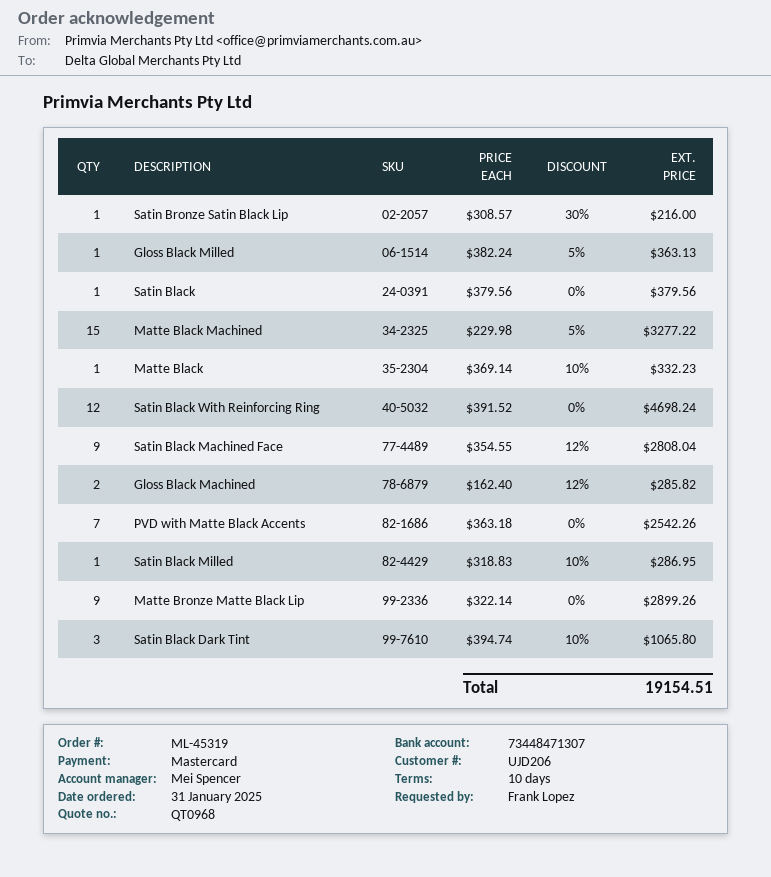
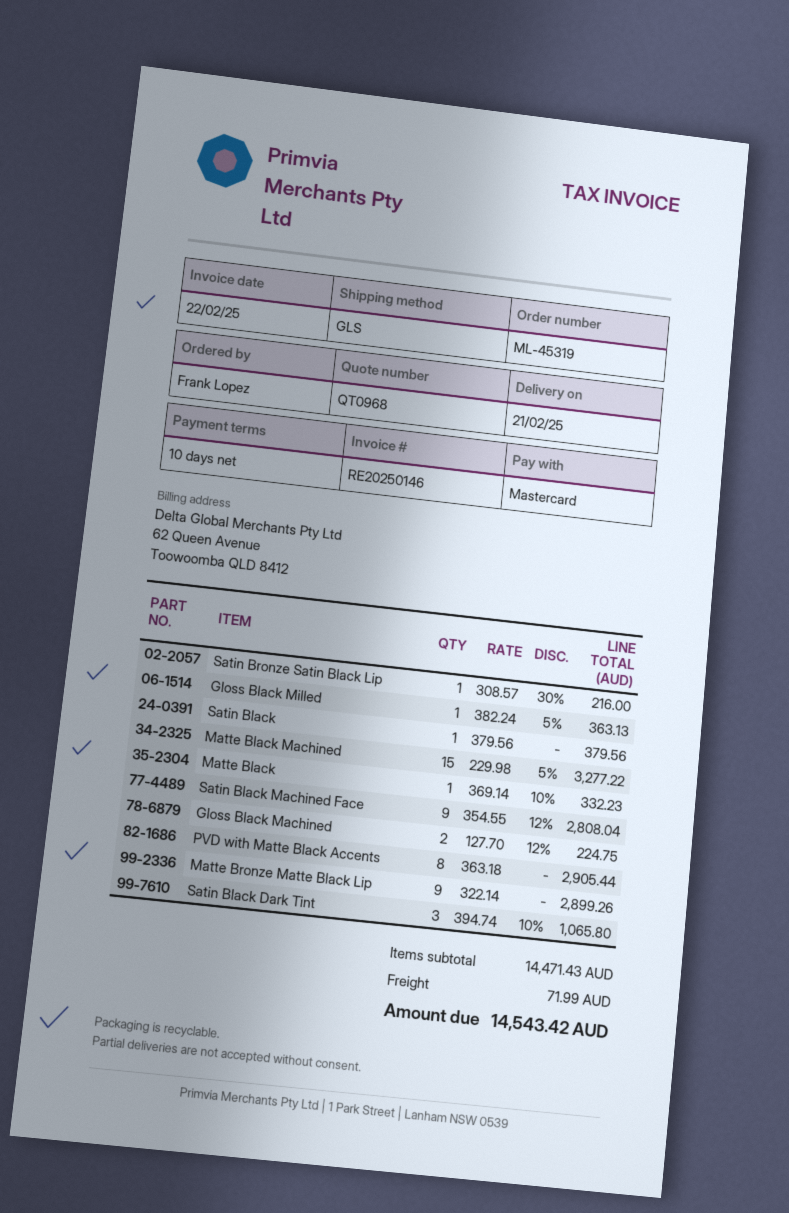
Satin Black With Reinforcing Ring: 12 x 391.52 = 4698.24 -> none
Gloss Black Machined: 2 x 162.40 - 12% = 285.82 -> 2 x 127.70 - 12% = 224.75
PVD with Matte Black Accents: 7 x 363.18 = 2542.26 -> 8 x 363.18 = 2905.44
Satin Black Milled: 1 x 318.83 - 10% = 286.95 -> none
shipping: none -> 71.99
total: 19154.51 -> 14543.42

